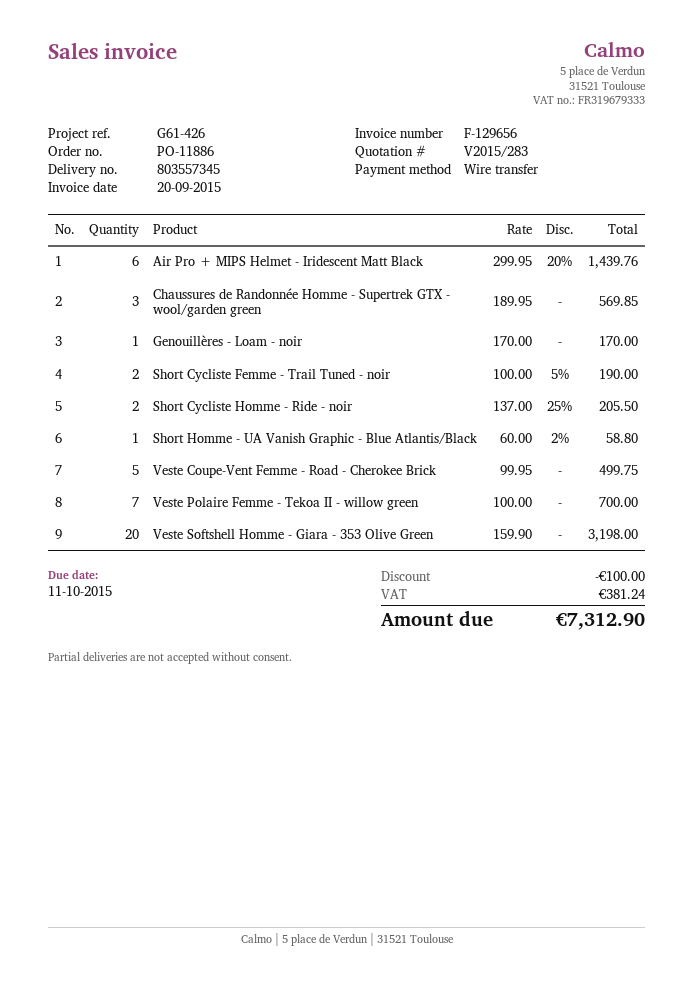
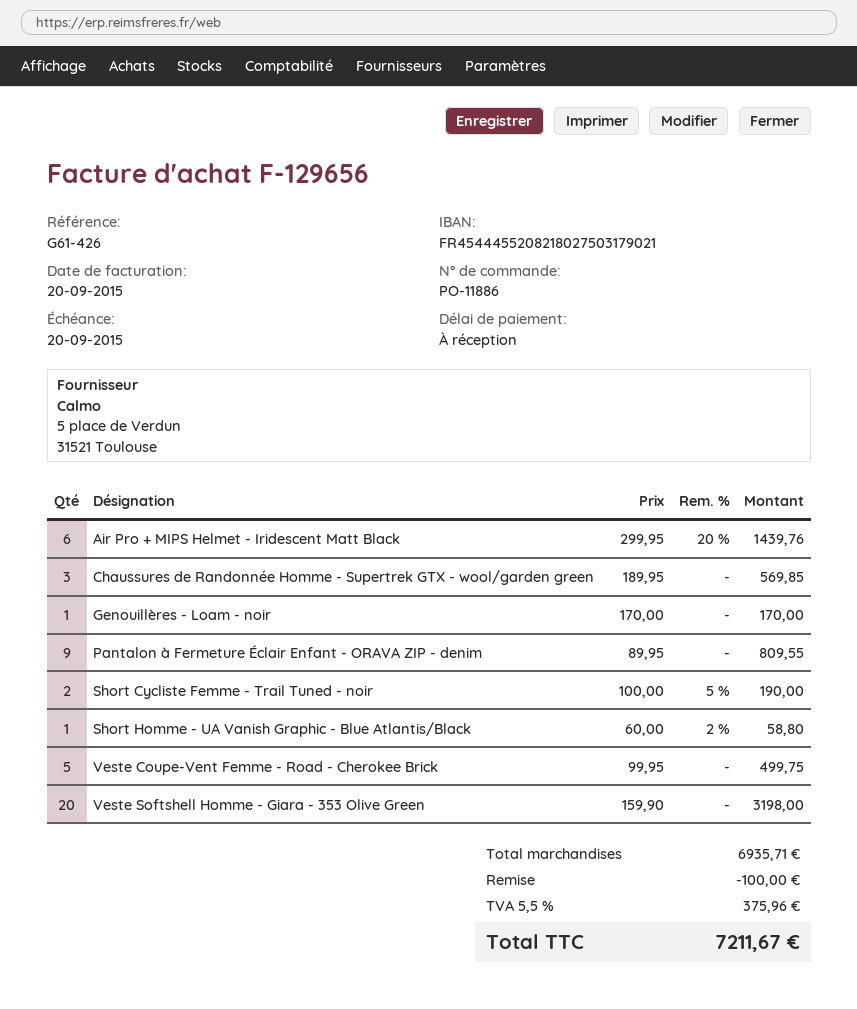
due date: 2015-10-11 -> 2015-09-20
Short Cycliste Homme - Ride - noir: 2 x 137.00 - 25% = 205.50 -> none
Veste Polaire Femme - Tekoa II - willow green: 7 x 100.00 = 700.00 -> none
Pantalon à Fermeture Éclair Enfant - ORAVA ZIP - denim: none -> 9 x 89.95 = 809.55
tax: 381.24 -> 375.96
total: 7312.90 -> 7211.67

